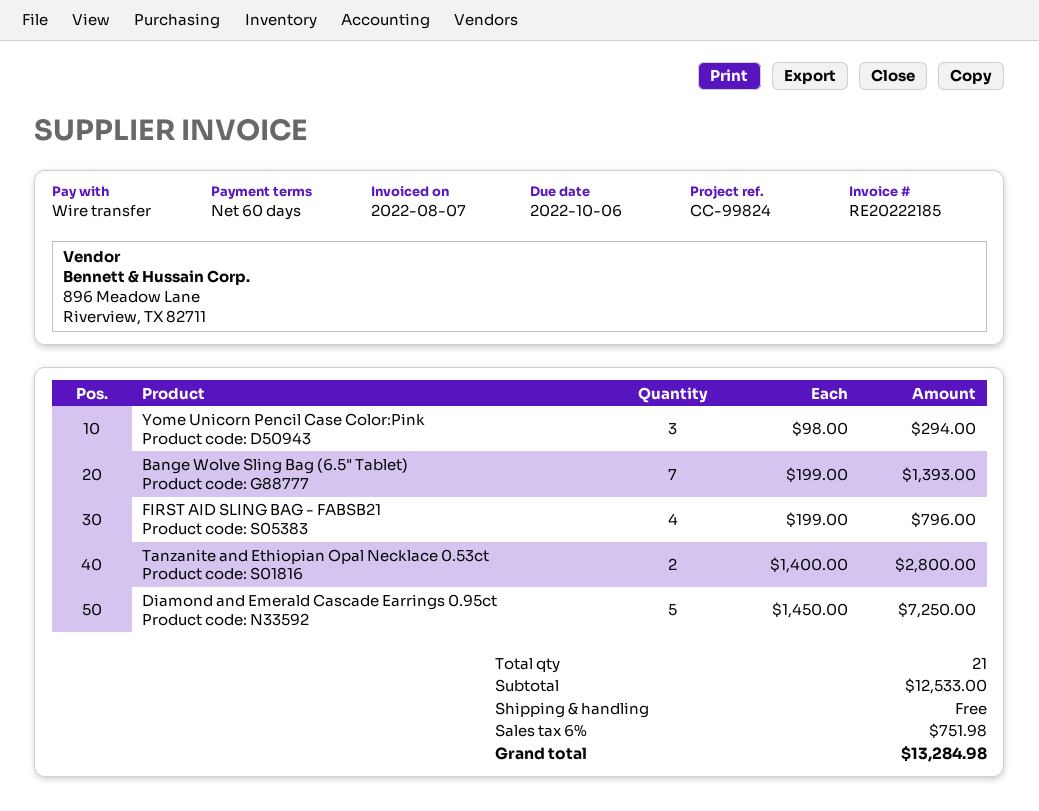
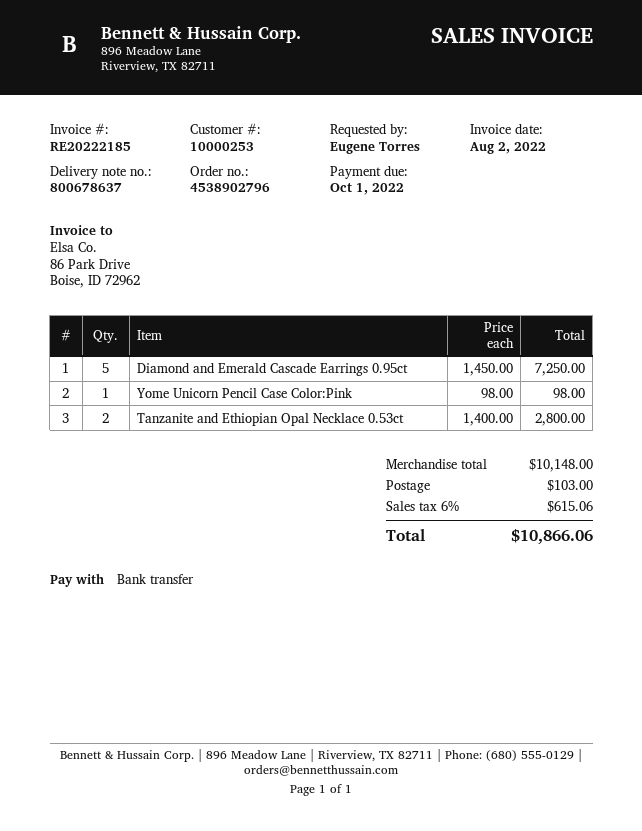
invoice date: 2022-08-07 -> 2022-08-02
due date: 2022-10-06 -> 2022-10-01
Yome Unicorn Pencil Case Color:Pink: 3 x 98.00 = 294.00 -> 1 x 98.00 = 98.00
Bange Wolve Sling Bag (6.5" Tablet): 7 x 199.00 = 1393.00 -> none
FIRST AID SLING BAG - FABSB21: 4 x 199.00 = 796.00 -> none
subtotal: 12533.00 -> 10148.00
shipping: 0.00 -> 103.00
tax: 6% = 751.98 -> 6% = 615.06
total: 13284.98 -> 10866.06

